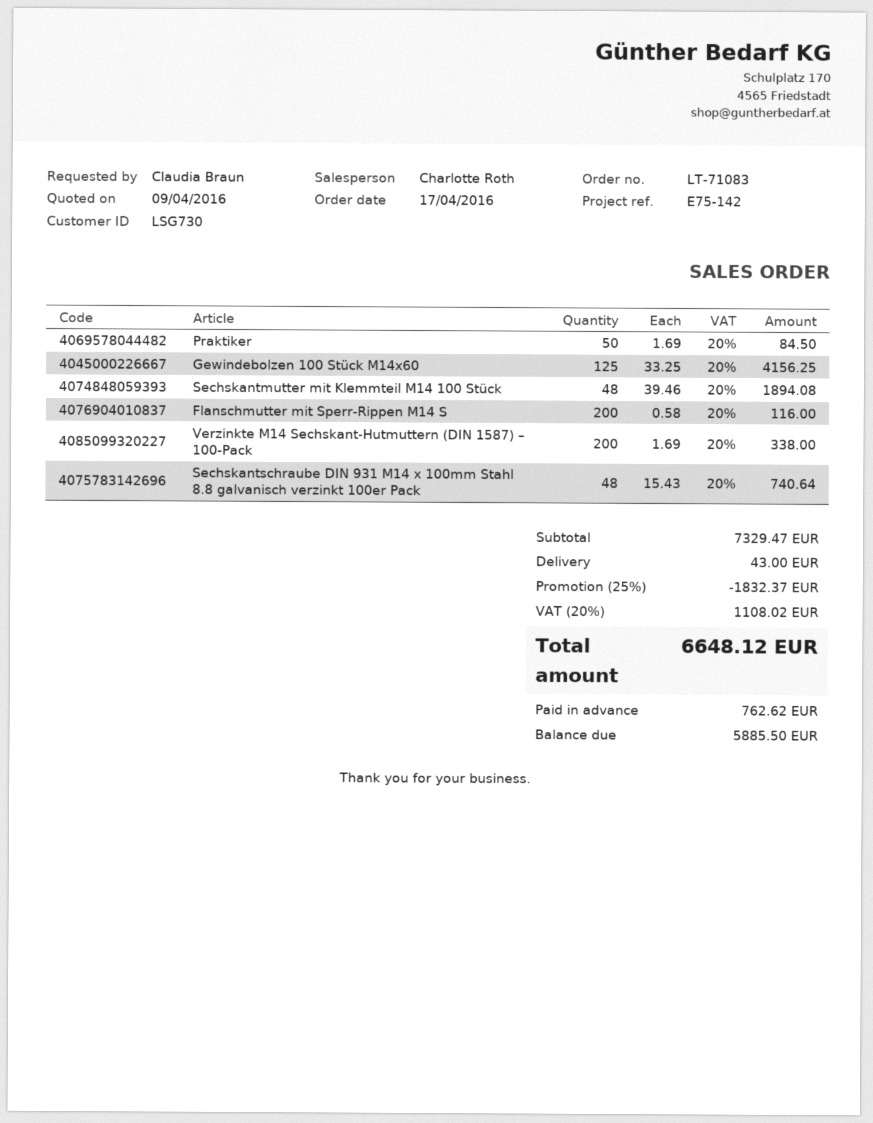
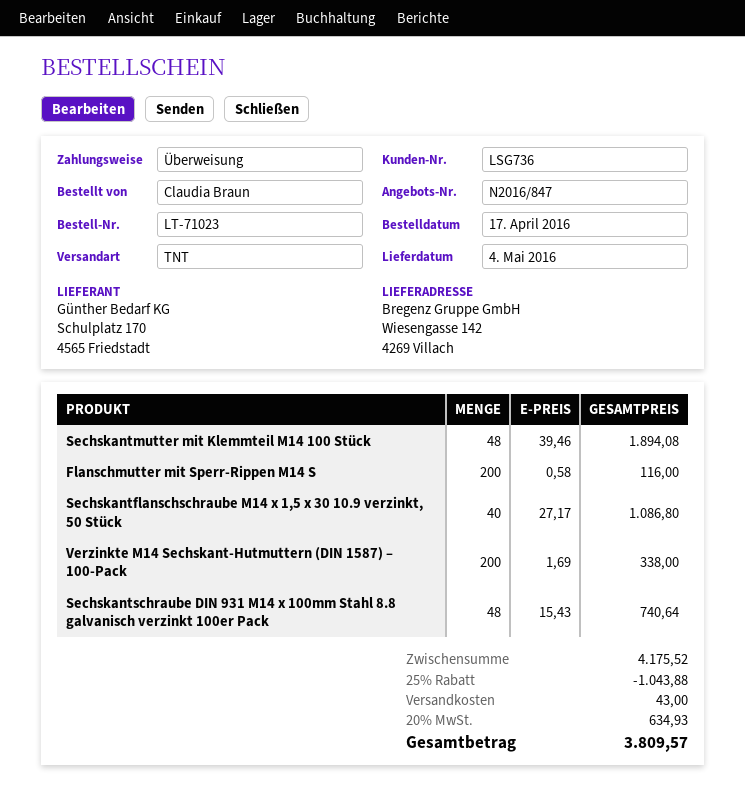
order number: LT-71083 -> LT-71023
customer number: LSG730 -> LSG736
Praktiker: 50 x 1.69 = 84.50 -> none
Gewindebolzen 100 Stück M14x60: 125 x 33.25 = 4156.25 -> none
Sechskantflanschschraube M14 x 1,5 x 30 10.9 verzinkt, 50 Stück: none -> 40 x 27.17 = 1086.80
subtotal: 7329.47 -> 4175.52
discount: 25% = 1832.37 -> 25% = 1043.88
tax: 20% = 1108.02 -> 20% = 634.93
total: 6648.12 -> 3809.57

